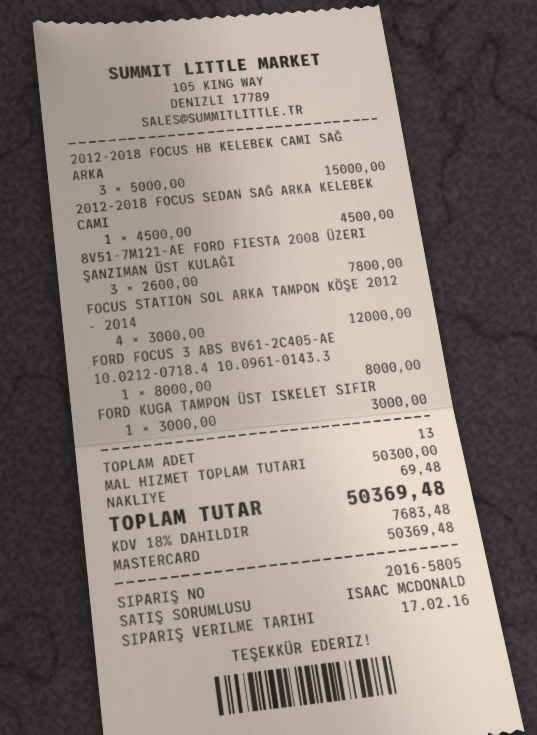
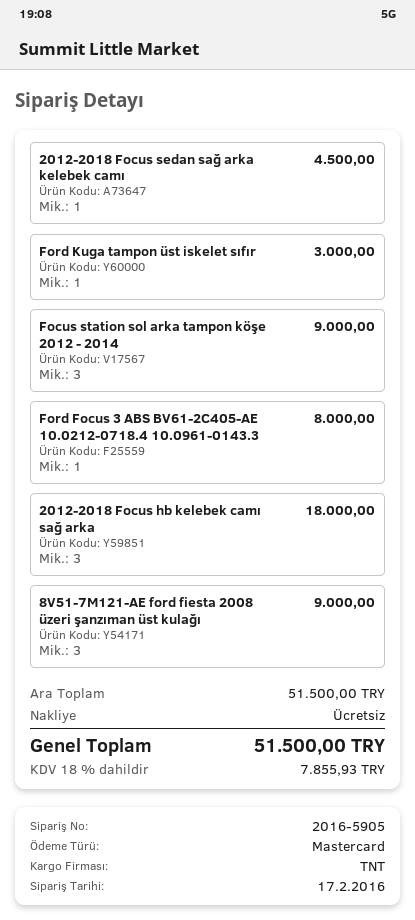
order number: 2016-5805 -> 2016-5905
2012-2018 FOCUS HB KELEBEK CAMI SAĞ ARKA: 3 for 15000.00 -> 3 for 18000.00
8V51-7M121-AE FORD FIESTA 2008 ÜZERI ŞANZIMAN ÜST KULAĞI: 3 for 7800.00 -> 3 for 9000.00
FOCUS STATION SOL ARKA TAMPON KÖŞE 2012 - 2014: 4 for 12000.00 -> 3 for 9000.00
subtotal: 50300.00 -> 51500.00
shipping: 69.48 -> 0.00
tax: 18% = 7683.48 -> 18% = 7855.93
total: 50369.48 -> 51500.00

